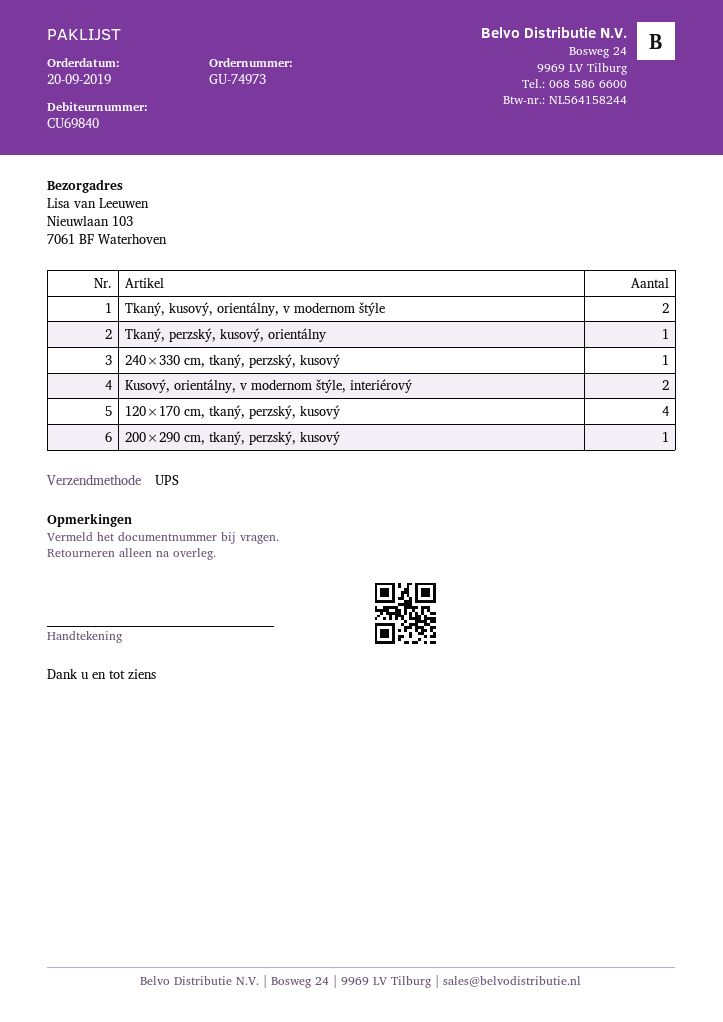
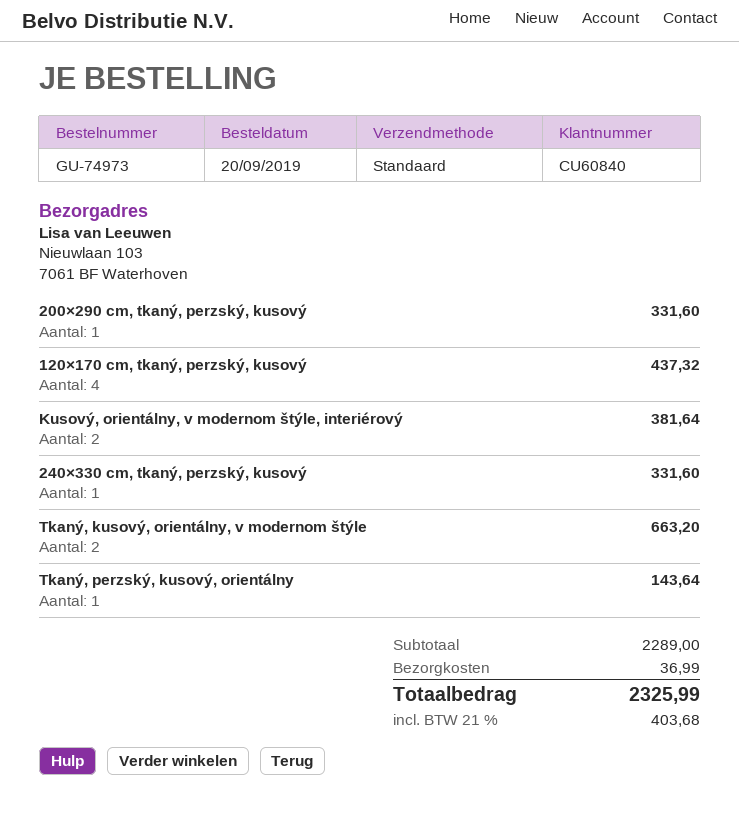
customer number: CU69840 -> CU60840
shipping method: UPS -> standard

